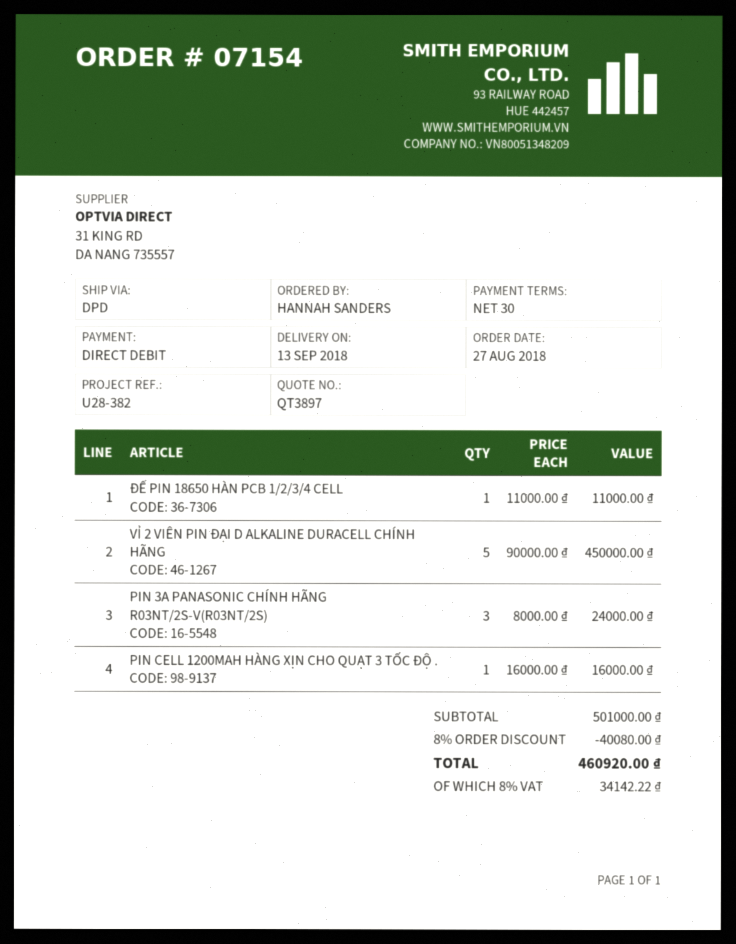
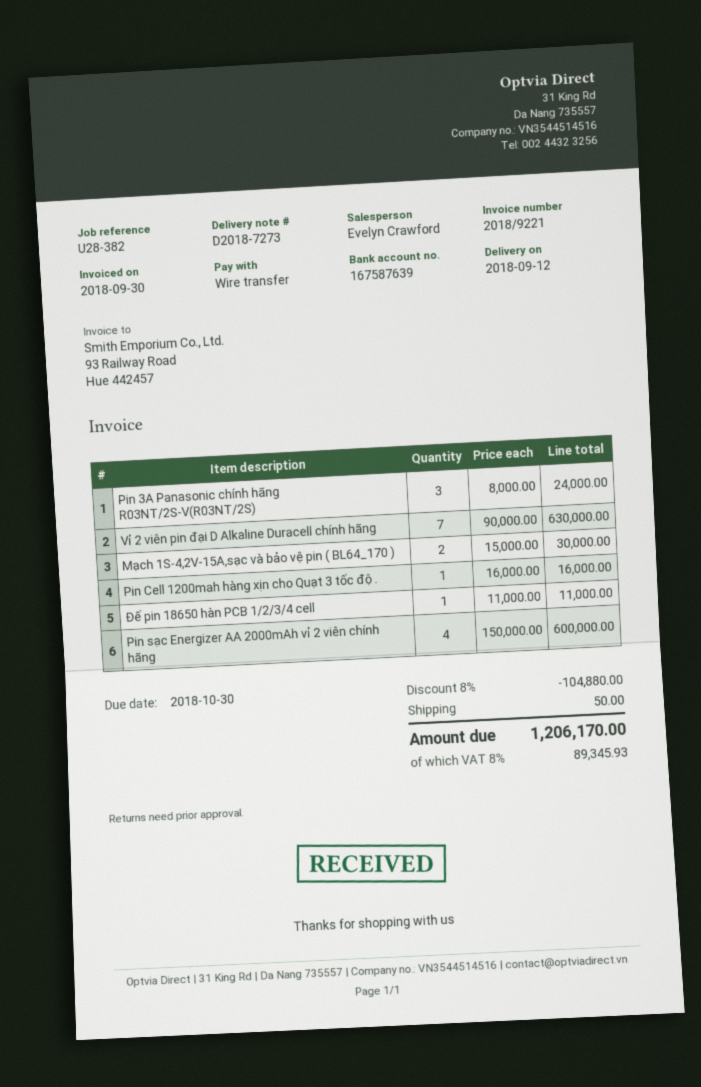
delivery date: 2018-09-13 -> 2018-09-12
payment method: direct debit -> bank transfer
VỈ 2 VIÊN PIN ĐẠI D ALKALINE DURACELL CHÍNH HÃNG: 5 x 90000.00 = 450000.00 -> 7 x 90000.00 = 630000.00
Mạch 1S-4,2V-15A,sạc và bảo vệ pin ( BL64_170 ): none -> 2 x 15000.00 = 30000.00
Pin sạc Energizer AA 2000mAh vỉ 2 viên chính hãng: none -> 4 x 150000.00 = 600000.00
discount: 8% = 40080.00 -> 8% = 104880.00
shipping: none -> 50.00
tax: 8% = 34142.22 -> 8% = 89345.93
total: 460920.00 -> 1206170.00

